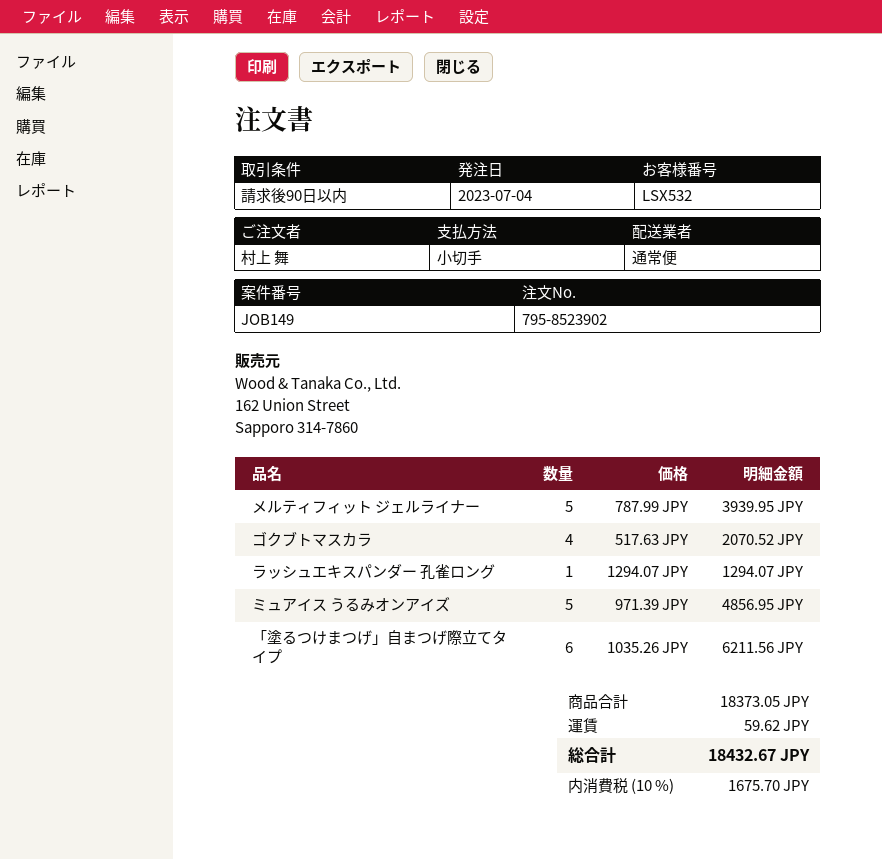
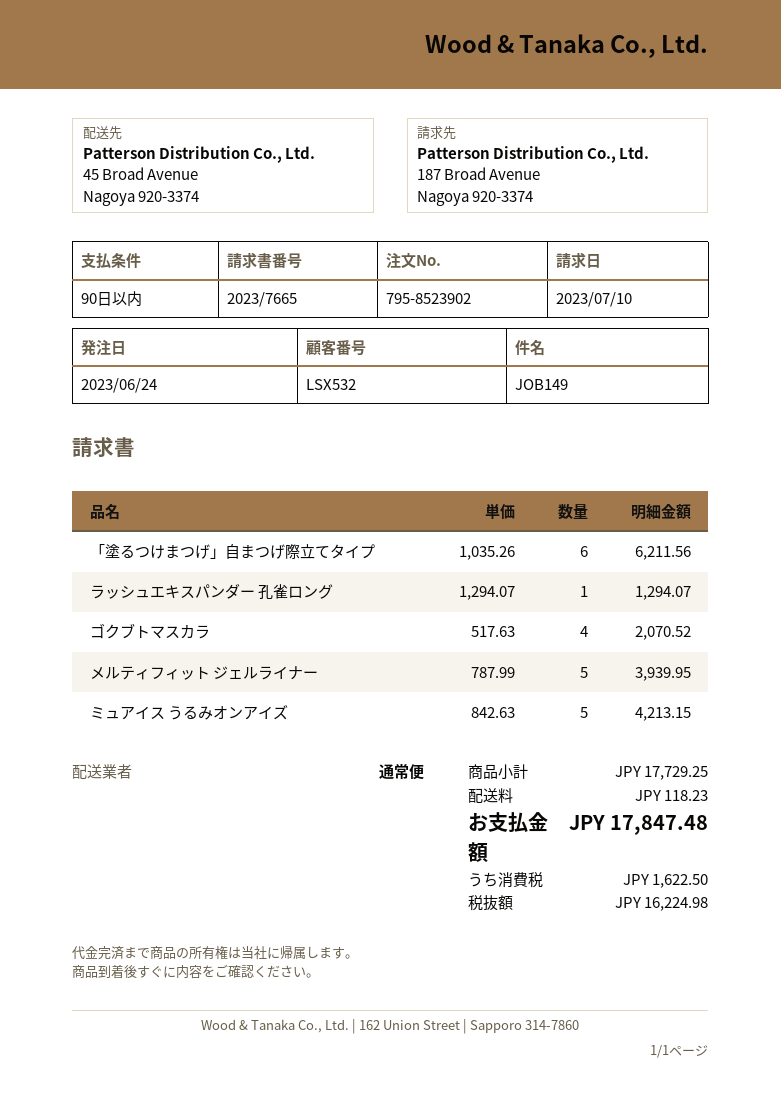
order date: 2023-07-04 -> 2023-06-24
ミュアイス うるみオンアイズ: 5 x 971.39 = 4856.95 -> 5 x 842.63 = 4213.15
subtotal: 18373.05 -> 17729.25
shipping: 59.62 -> 118.23
tax: 1675.70 -> 1622.50
total: 18432.67 -> 17847.48

